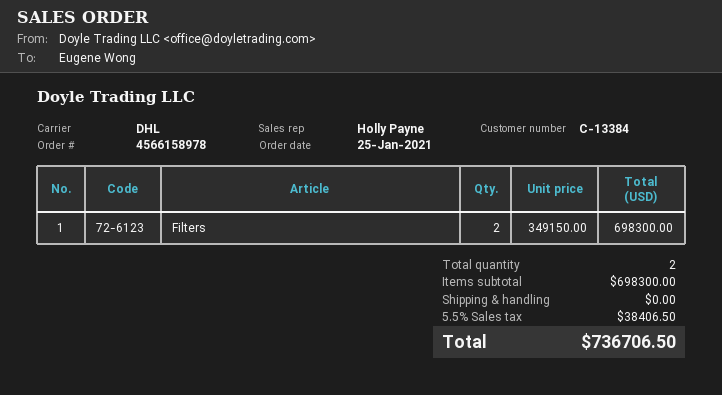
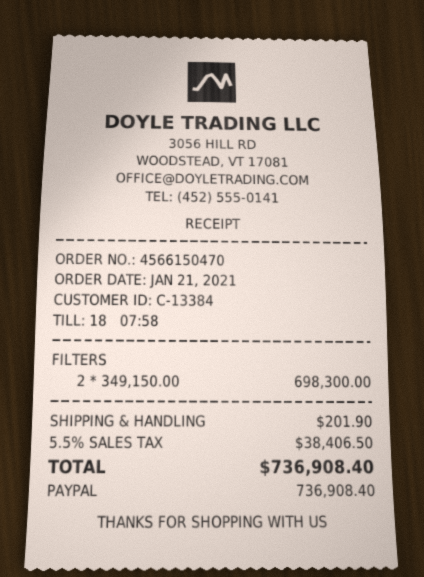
order number: 4566158978 -> 4566150470
order date: 2021-01-25 -> 2021-01-21
shipping: 0.00 -> 201.90
total: 736706.50 -> 736908.40

